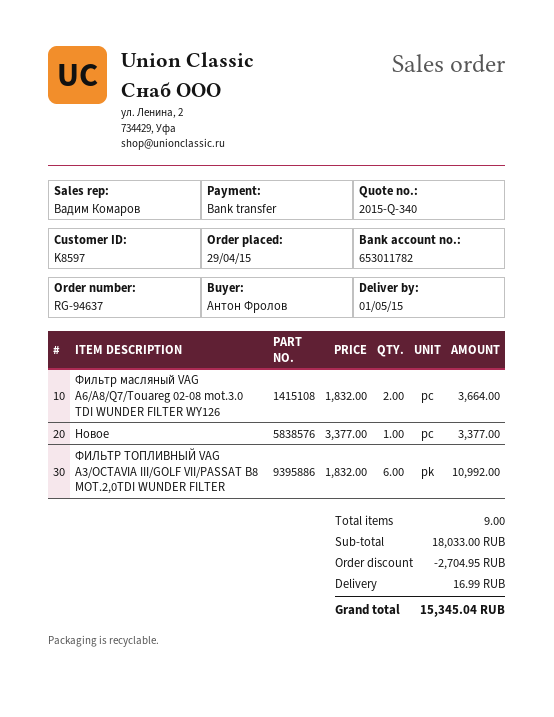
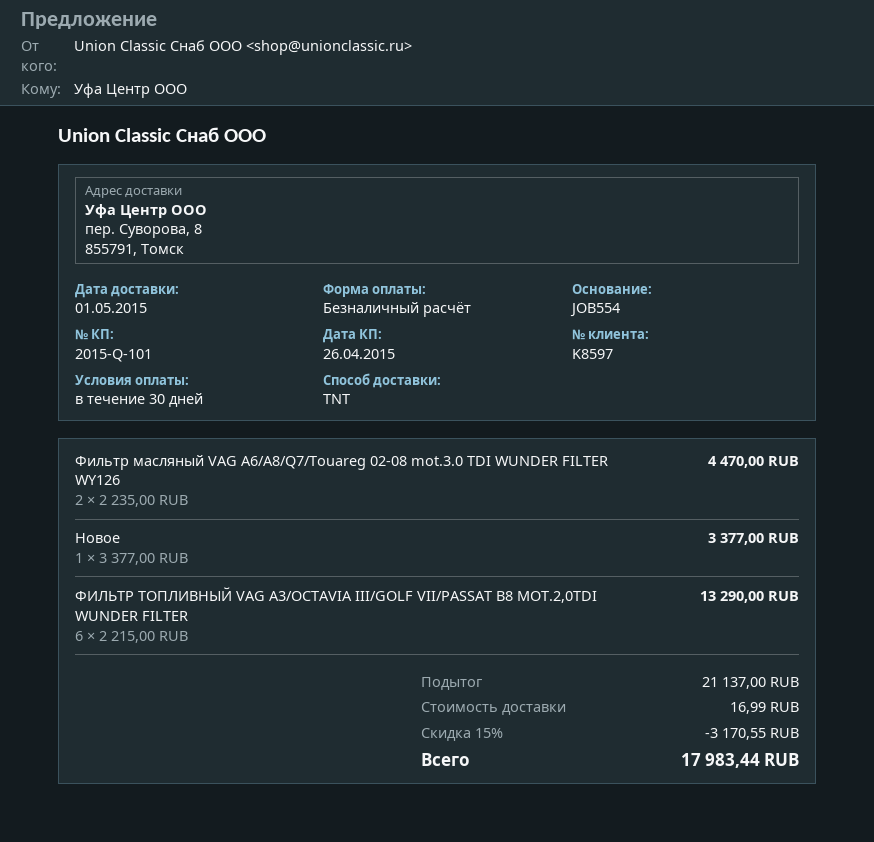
quote number: 2015-Q-340 -> 2015-Q-101
Фильтр масляный VAG A6/A8/Q7/Touareg 02-08 mot.3.0 TDI WUNDER FILTER WY126: 2 x 1832.00 = 3664.00 -> 2 x 2235.00 = 4470.00
ФИЛЬТР ТОПЛИВНЫЙ VAG A3/OCTAVIA III/GOLF VII/PASSAT B8 MOT.2,0TDI WUNDER FILTER: 6 x 1832.00 = 10992.00 -> 6 x 2215.00 = 13290.00
subtotal: 18033.00 -> 21137.00
discount: 2704.95 -> 3170.55
total: 15345.04 -> 17983.44

